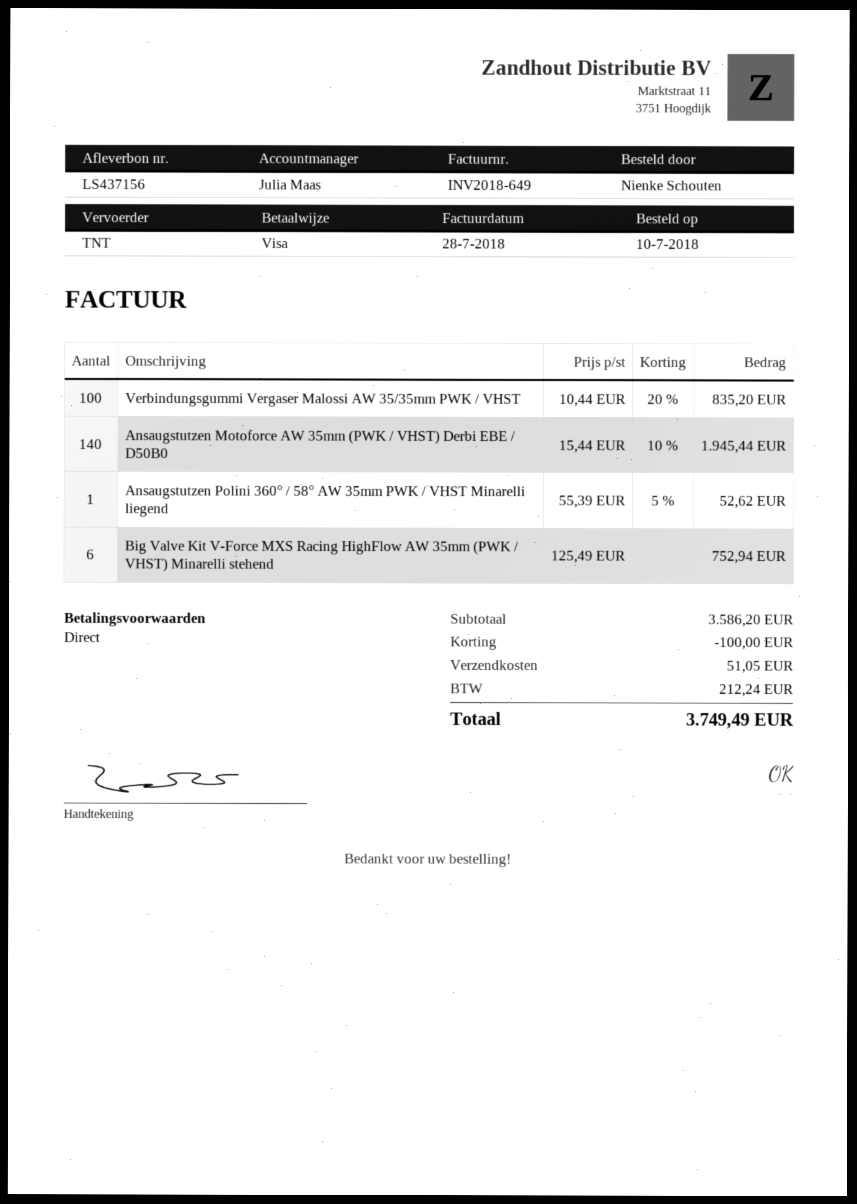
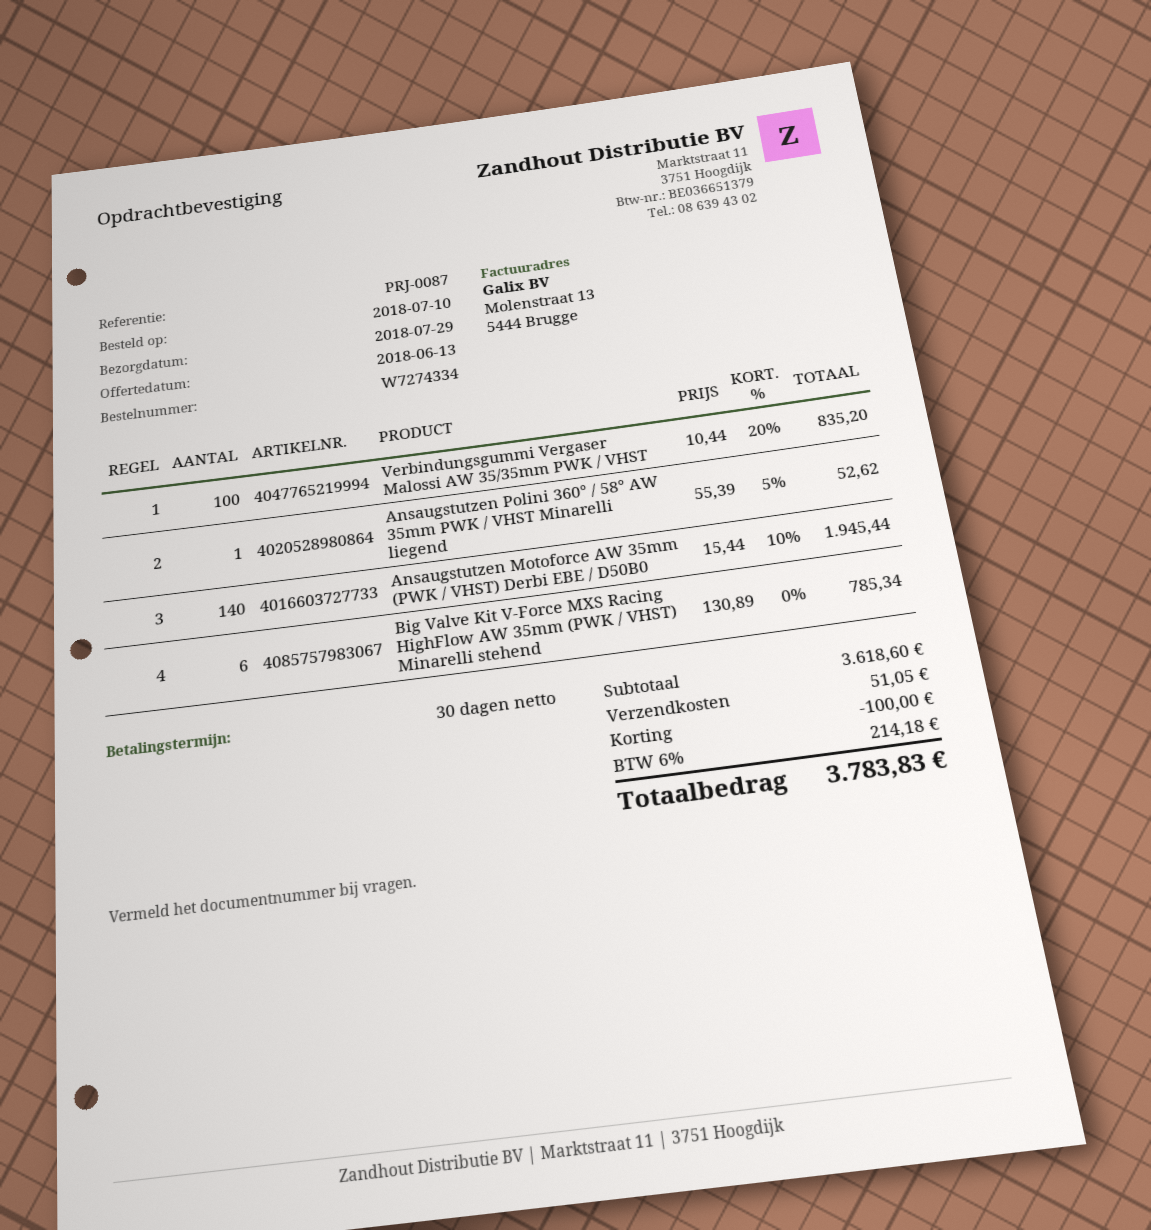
payment terms: on receipt -> 30 days
Big Valve Kit V-Force MXS Racing HighFlow AW 35mm (PWK / VHST) Minarelli stehend: 6 x 125.49 = 752.94 -> 6 x 130.89 = 785.34
subtotal: 3586.20 -> 3618.60
tax: 212.24 -> 214.18
total: 3749.49 -> 3783.83

